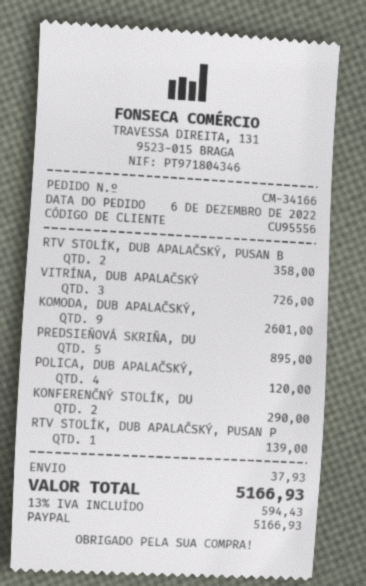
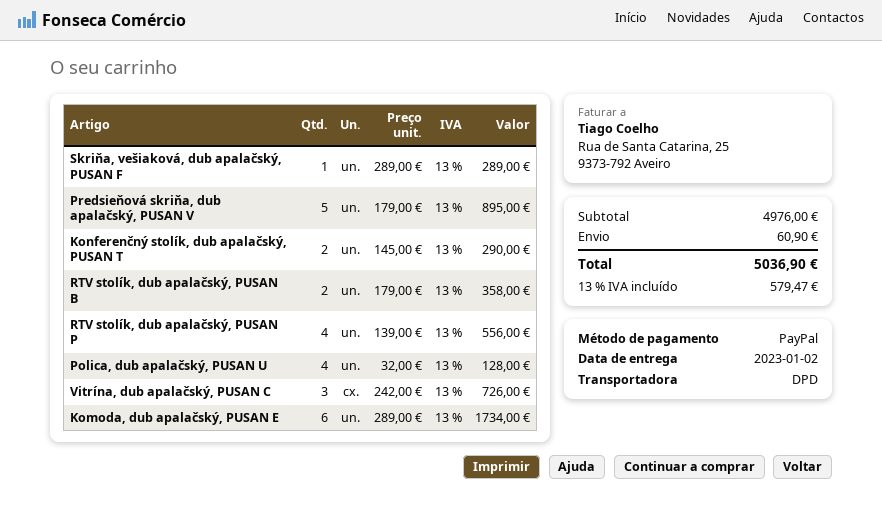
KOMODA, DUB APALAČSKÝ,: 9 for 2601.00 -> 6 for 1734.00
POLICA, DUB APALAČSKÝ,: 4 for 120.00 -> 4 for 128.00
RTV STOLÍK, DUB APALAČSKÝ, PUSAN P: 1 for 139.00 -> 4 for 556.00
Skriňa, vešiaková, dub apalačský, PUSAN F: none -> 1 for 289.00
shipping: 37.93 -> 60.90
tax: 13% = 594.43 -> 13% = 579.47
total: 5166.93 -> 5036.90

